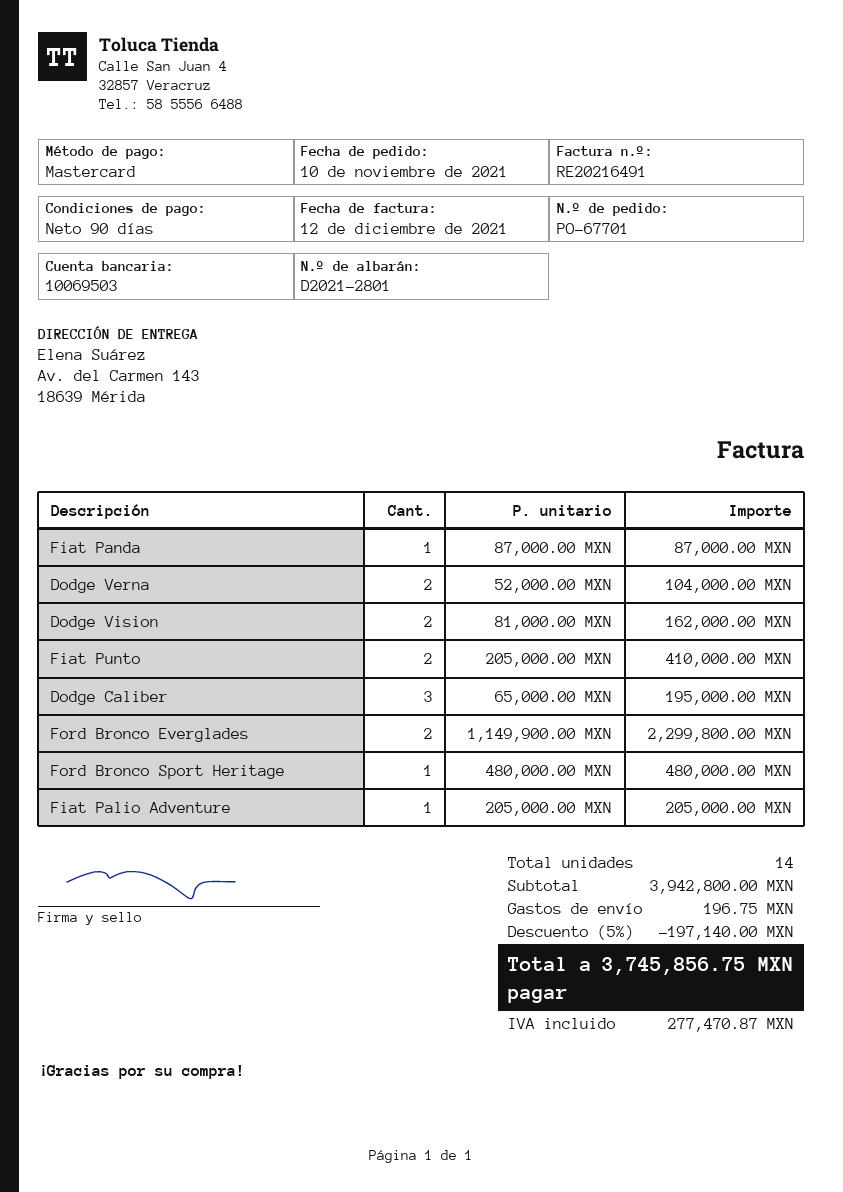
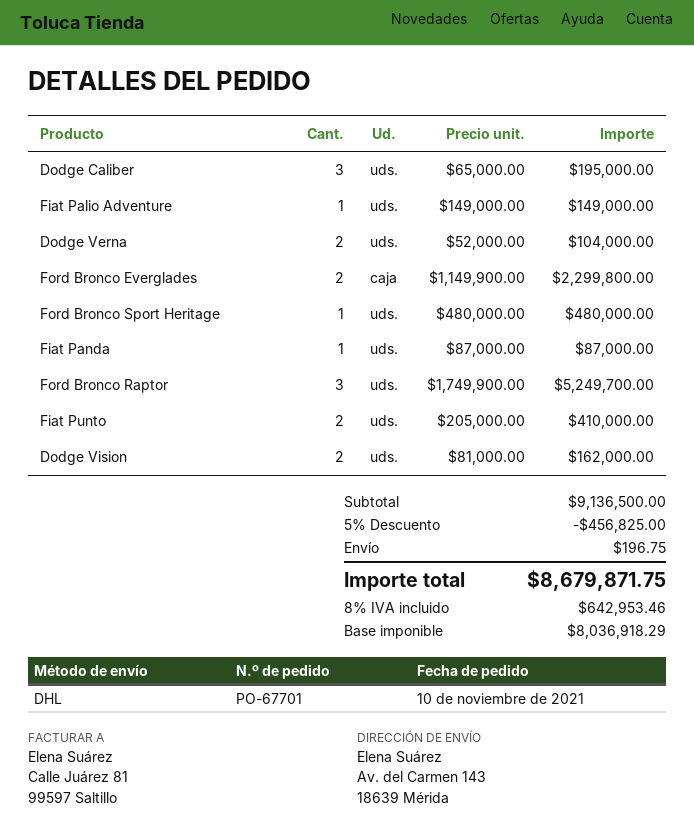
Fiat Palio Adventure: 1 x 205000.00 = 205000.00 -> 1 x 149000.00 = 149000.00
Ford Bronco Raptor: none -> 3 x 1749900.00 = 5249700.00
subtotal: 3942800.00 -> 9136500.00
discount: 5% = 197140.00 -> 5% = 456825.00
tax: 277470.87 -> 642953.46
total: 3745856.75 -> 8679871.75

